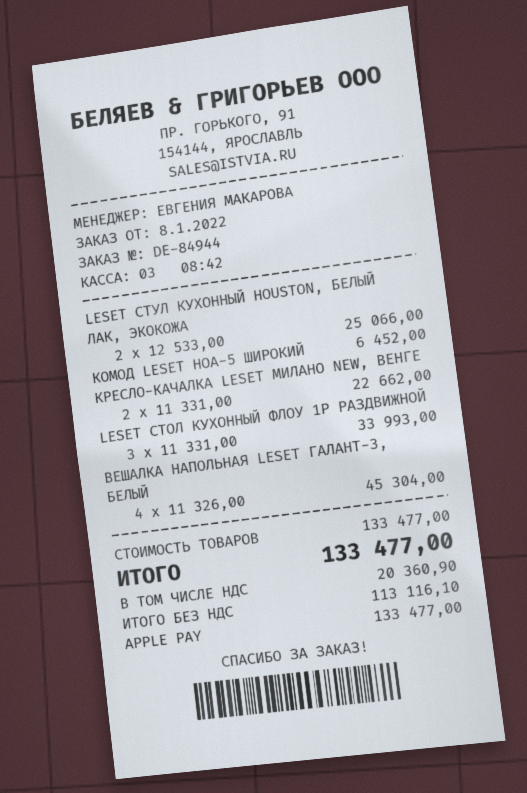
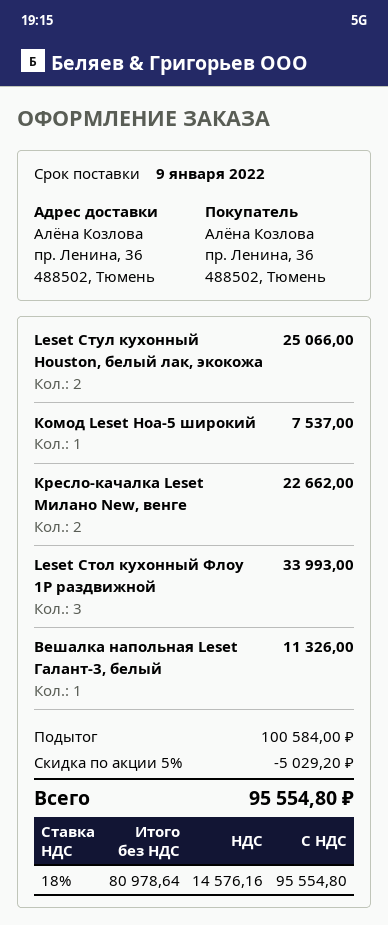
КОМОД LESET НОА-5 ШИРОКИЙ: 1 for 6452.00 -> 1 for 7537.00
ВЕШАЛКА НАПОЛЬНАЯ LESET ГАЛАНТ-3, БЕЛЫЙ: 4 for 45304.00 -> 1 for 11326.00
subtotal: 133477.00 -> 100584.00
discount: none -> 5% = 5029.20
net: 113116.10 -> 80978.64
tax: 20360.90 -> 14576.16
total: 133477.00 -> 95554.80

